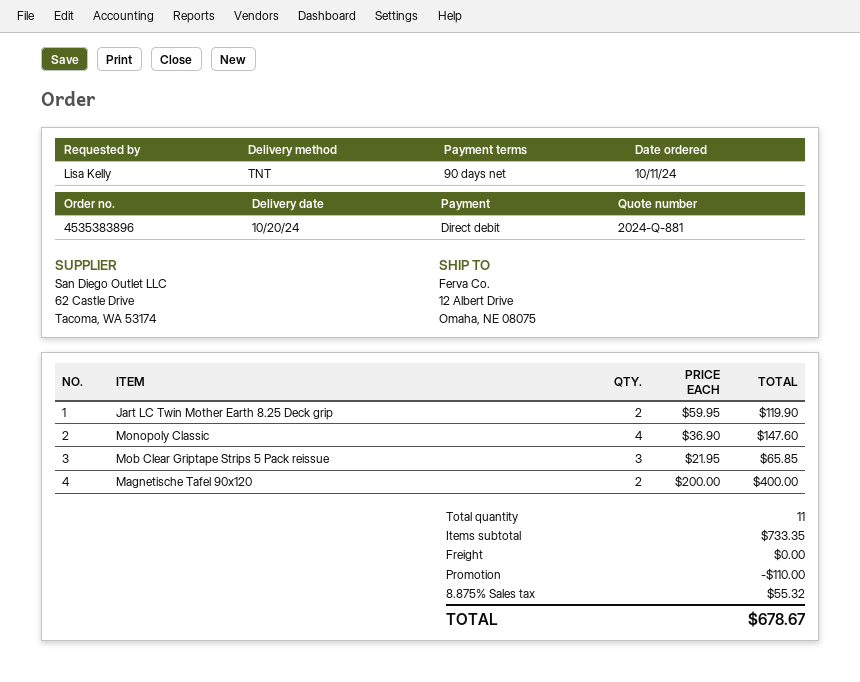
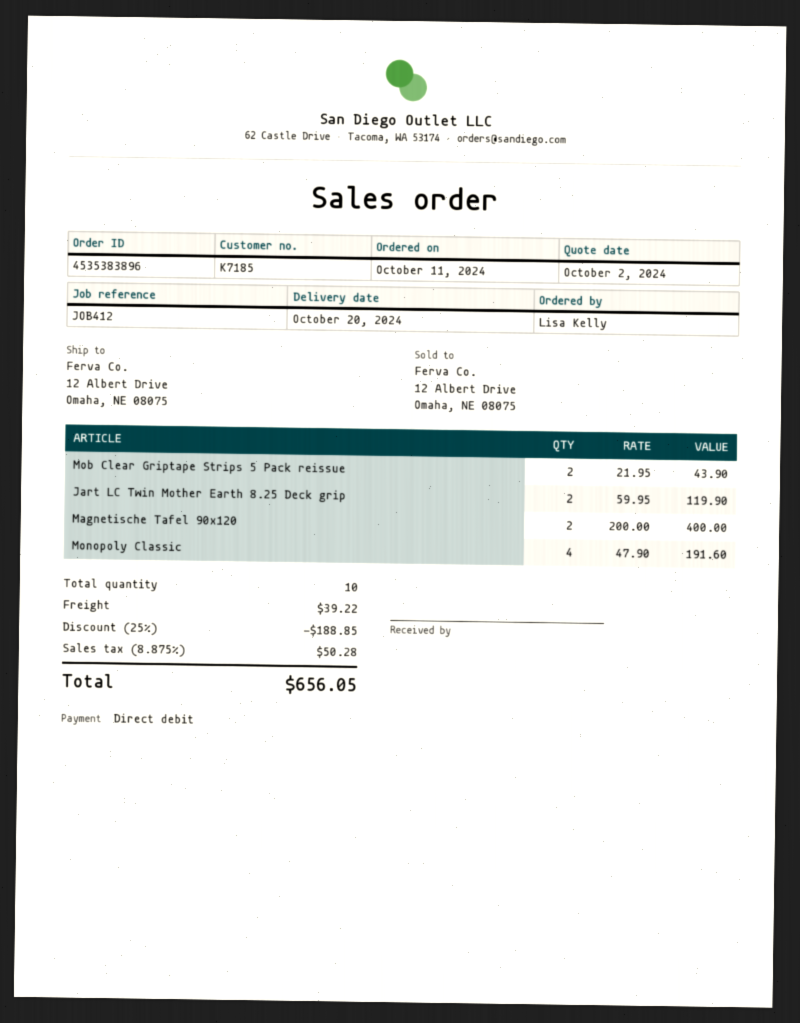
Monopoly Classic: 4 x 36.90 = 147.60 -> 4 x 47.90 = 191.60
Mob Clear Griptape Strips 5 Pack reissue: 3 x 21.95 = 65.85 -> 2 x 21.95 = 43.90
total quantity: 11 -> 10
discount: 110.00 -> 188.85
shipping: 0.00 -> 39.22
tax: 8.875% = 55.32 -> 8.875% = 50.28
total: 678.67 -> 656.05

